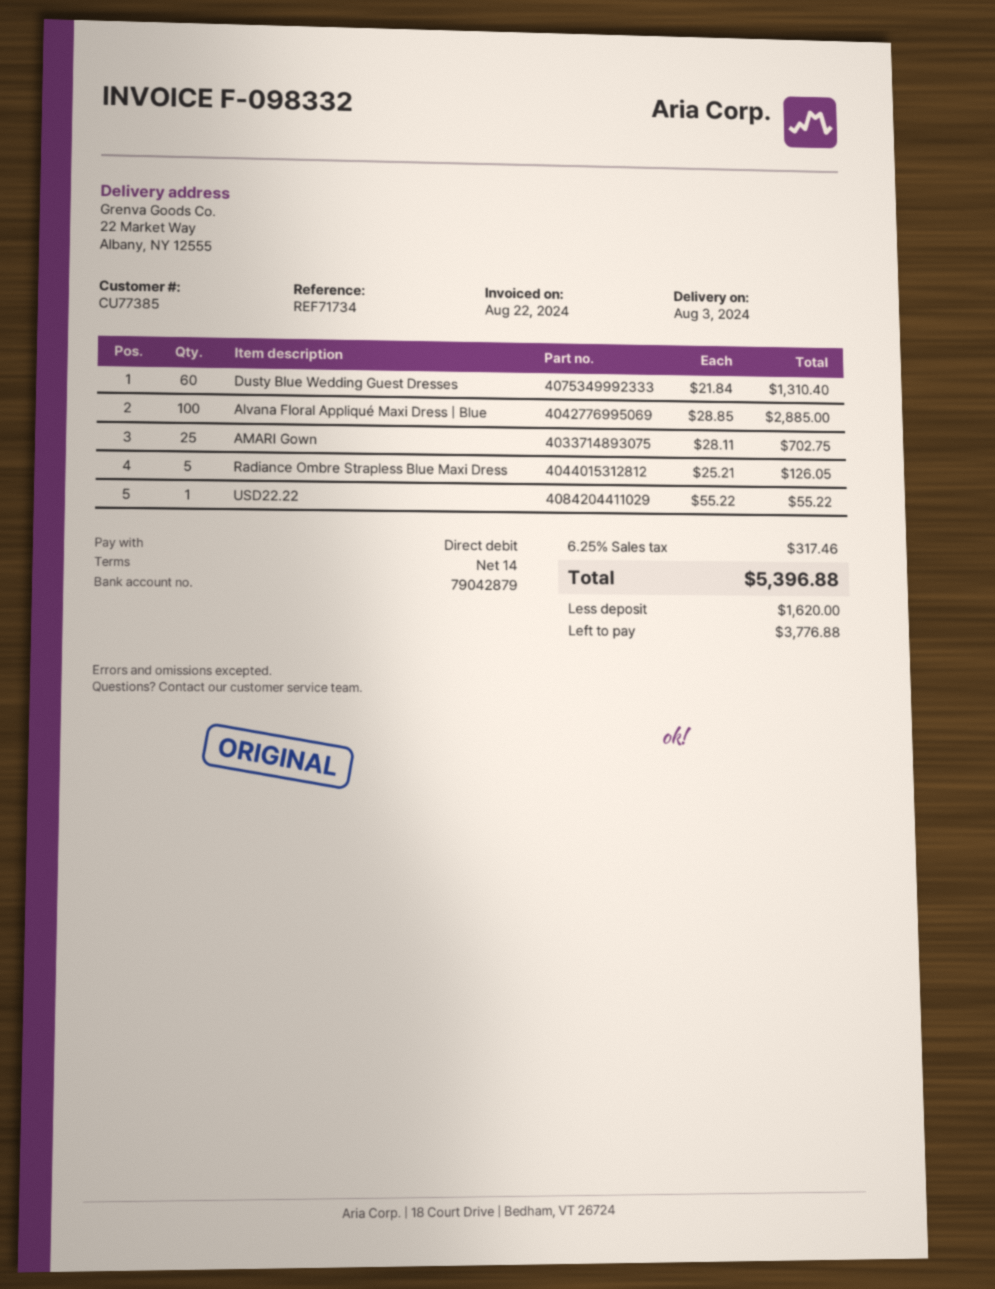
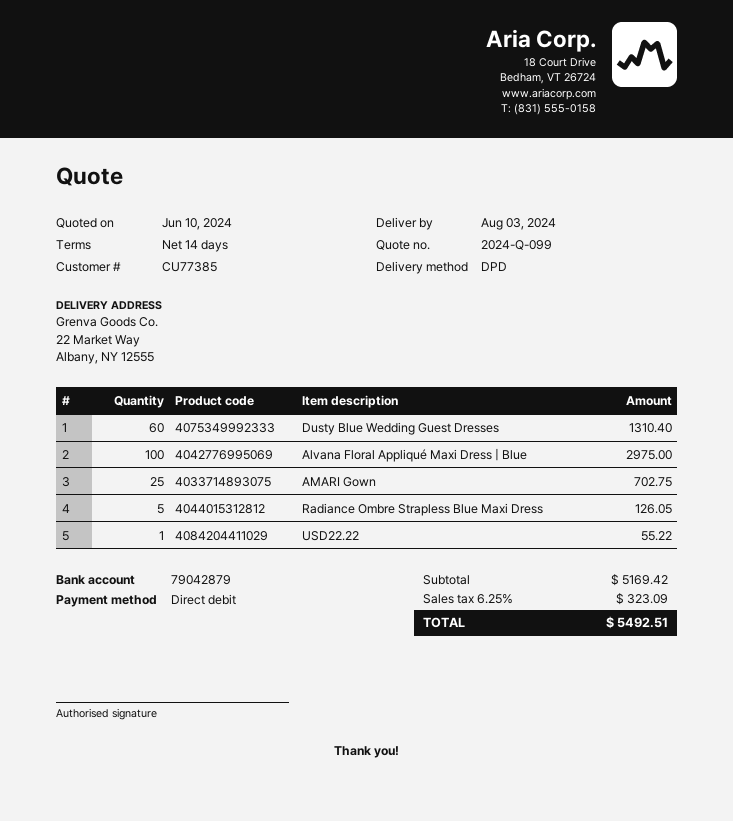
Alvana Floral Appliqué Maxi Dress | Blue: 100 for 2885.00 -> 100 for 2975.00
tax: 6.25% = 317.46 -> 6.25% = 323.09
total: 5396.88 -> 5492.51

